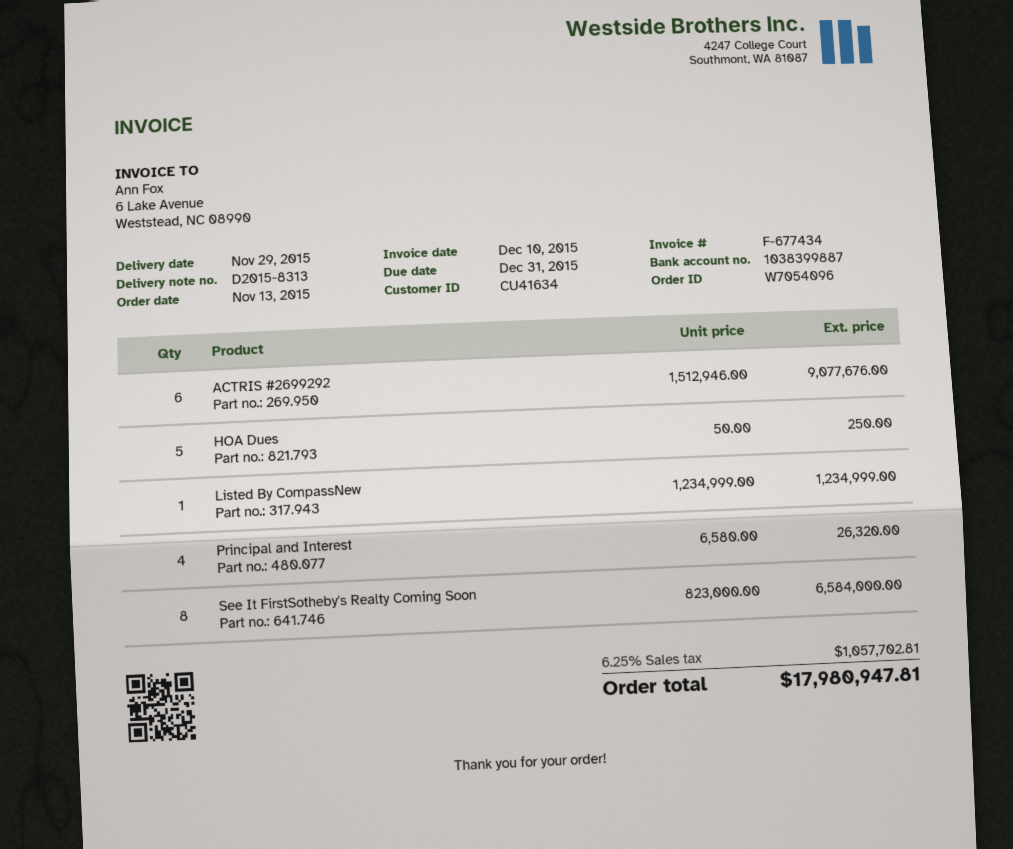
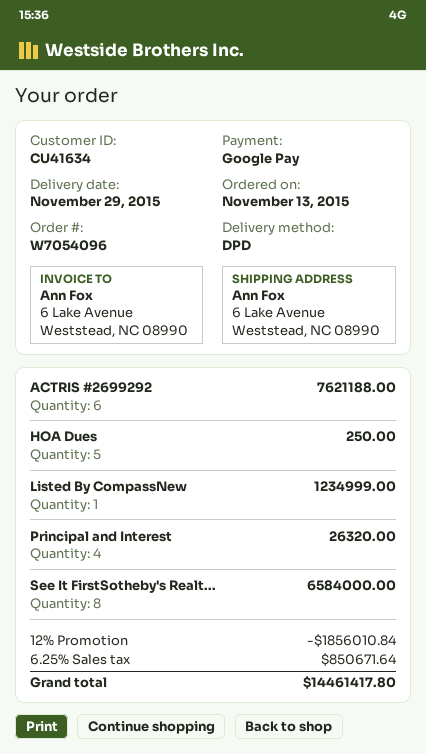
ACTRIS #2699292: 6 for 9077676.00 -> 6 for 7621188.00
discount: none -> 12% = 1856010.84
tax: 6.25% = 1057702.81 -> 6.25% = 850671.64
total: 17980947.81 -> 14461417.80

